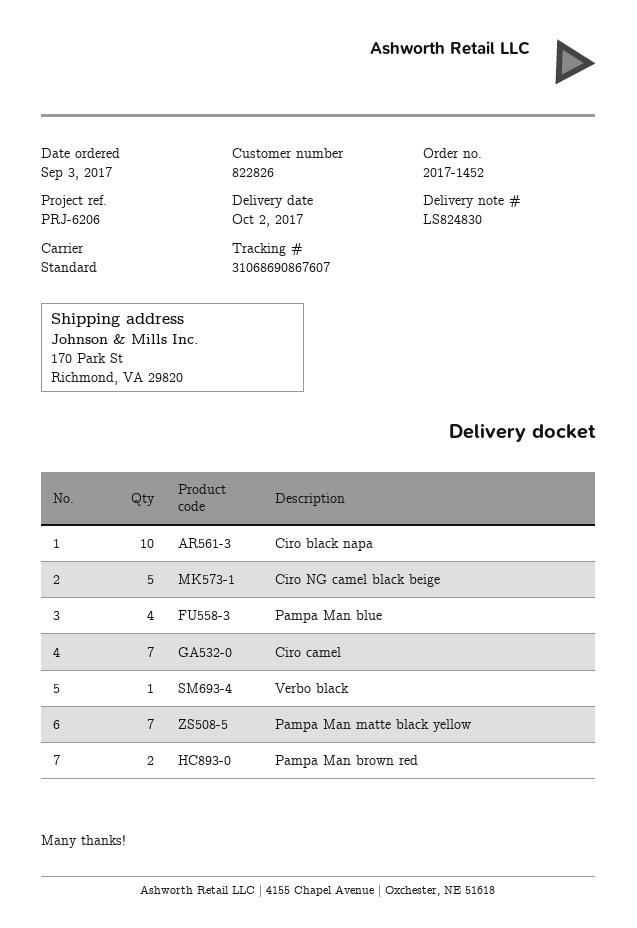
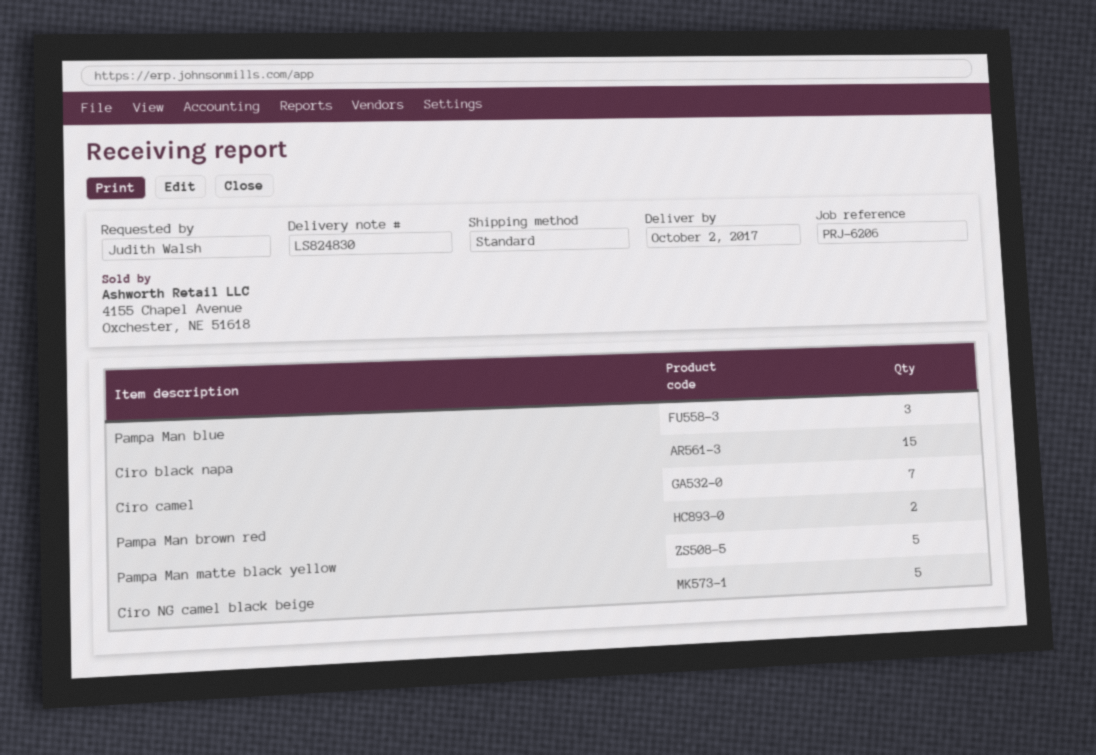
Ciro black napa: 10 -> 15
Pampa Man blue: 4 -> 3
Verbo black: 1 -> none
Pampa Man matte black yellow: 7 -> 5

